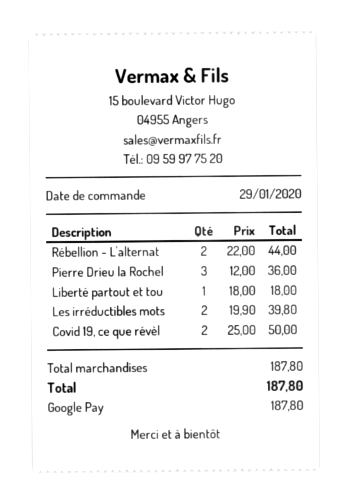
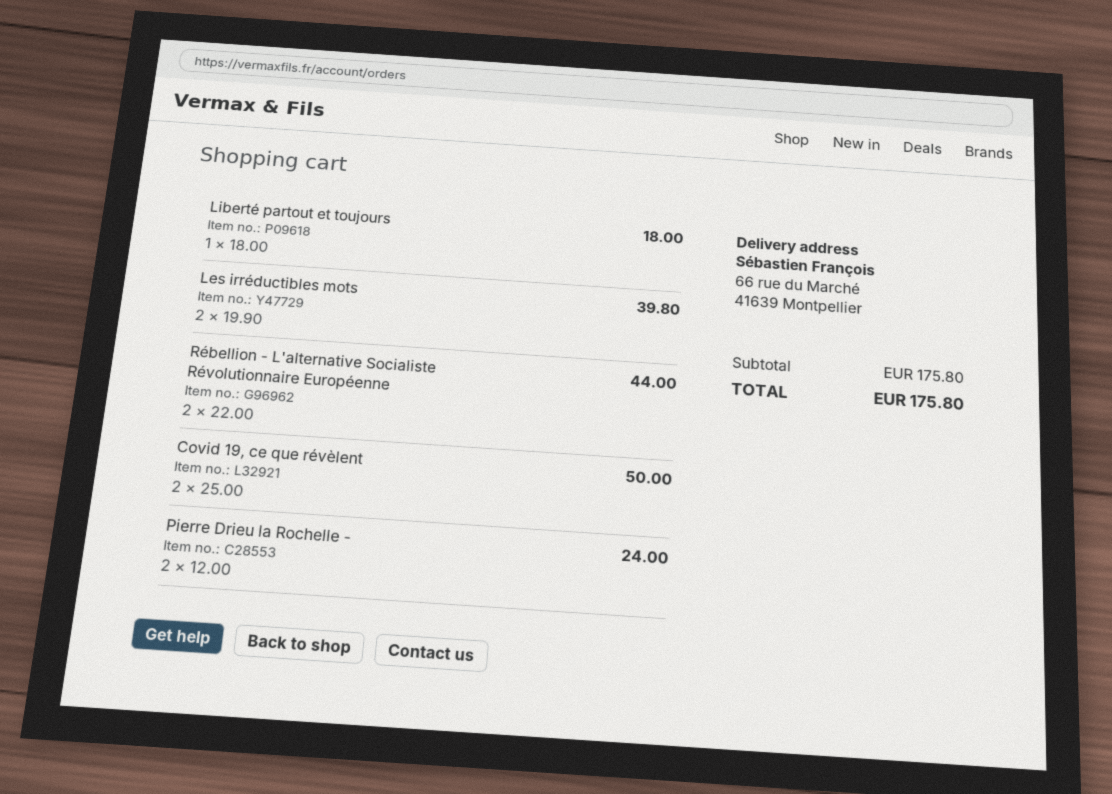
Pierre Drieu la Rochel: 3 x 12.00 = 36.00 -> 2 x 12.00 = 24.00
subtotal: 187.80 -> 175.80
total: 187.80 -> 175.80

